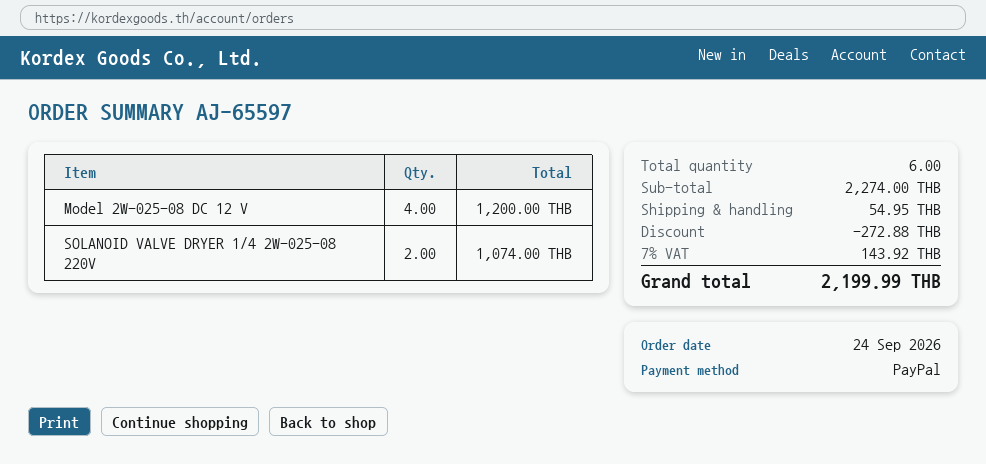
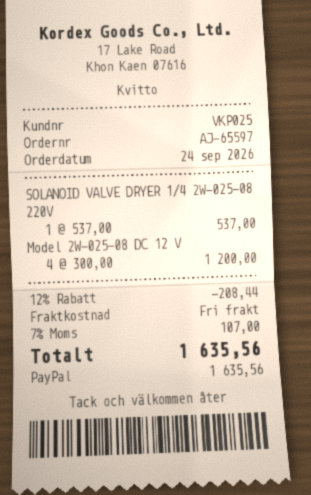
SOLANOID VALVE DRYER 1/4 2W-025-08 220V: 2 for 1074.00 -> 1 for 537.00
discount: 272.88 -> 208.44
shipping: 54.95 -> 0.00
tax: 7% = 143.92 -> 7% = 107.00
total: 2199.99 -> 1635.56

